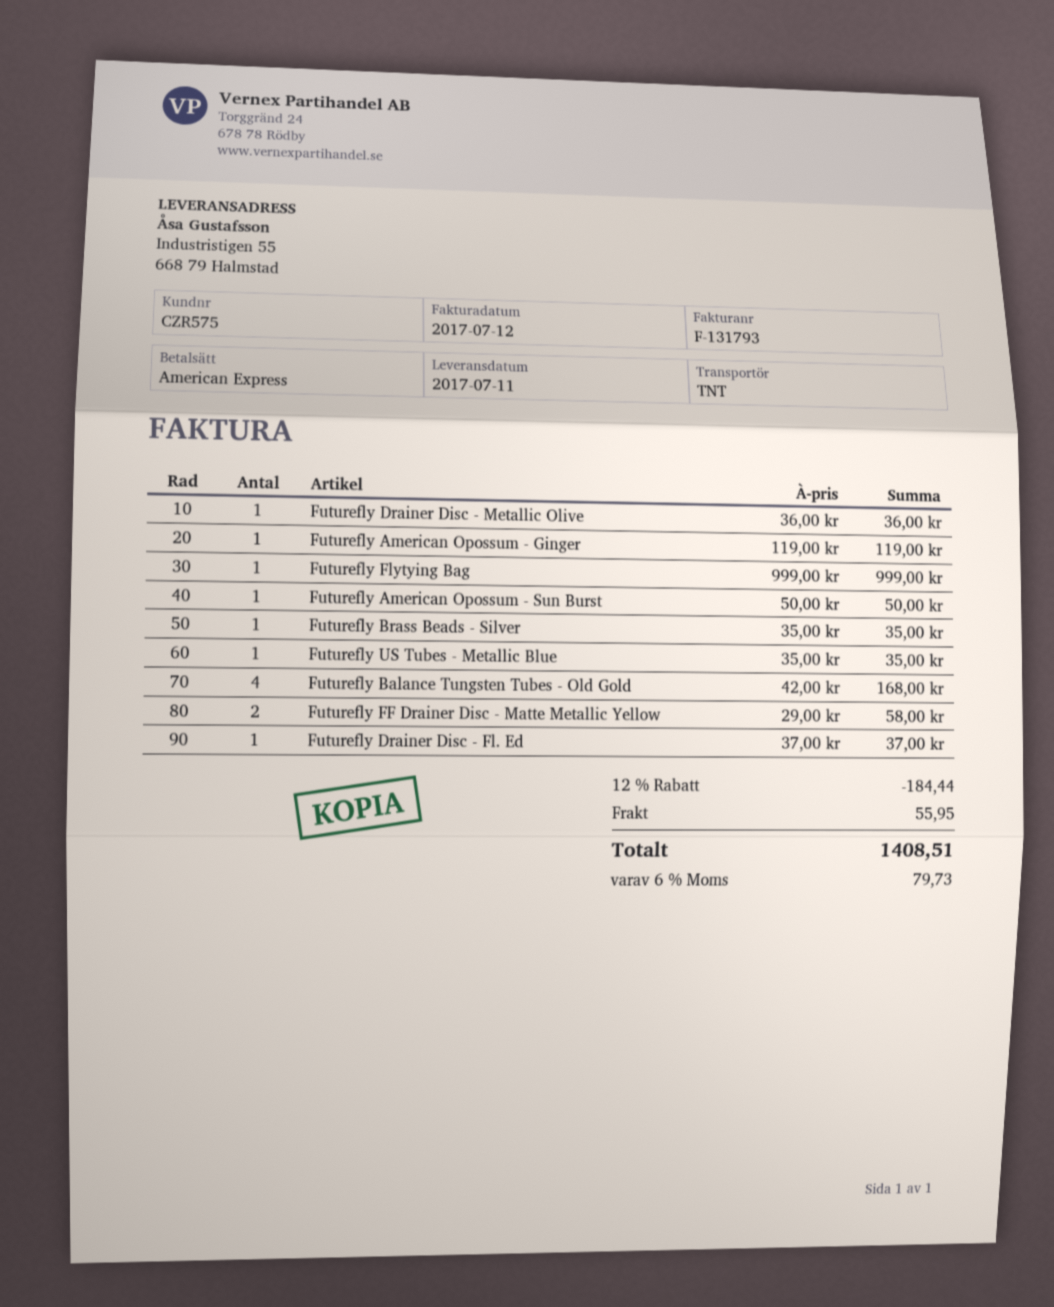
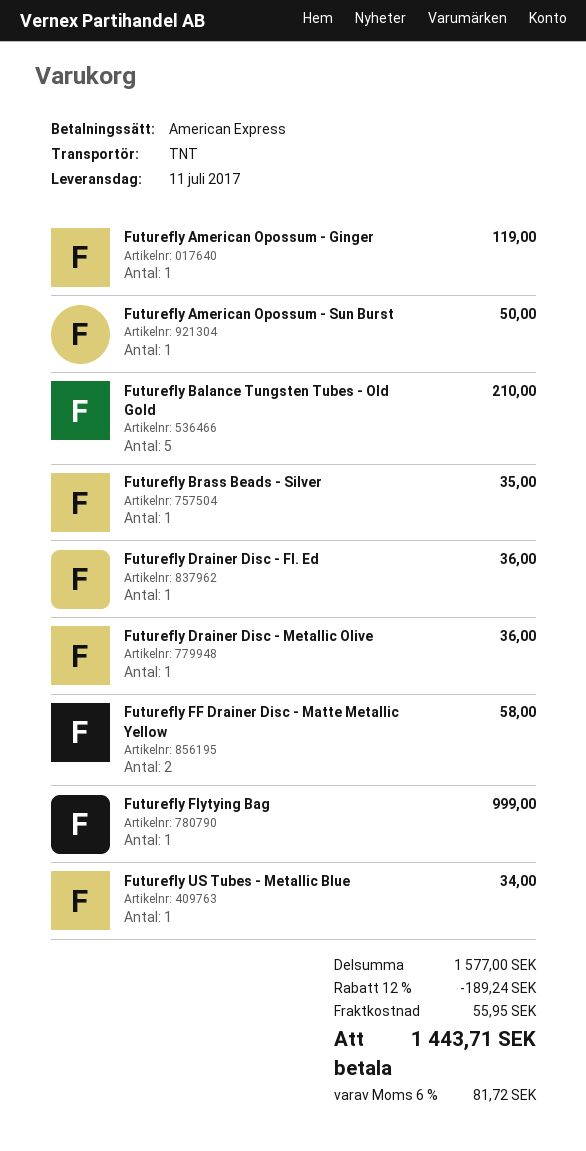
Futurefly US Tubes - Metallic Blue: 1 for 35.00 -> 1 for 34.00
Futurefly Balance Tungsten Tubes - Old Gold: 4 for 168.00 -> 5 for 210.00
Futurefly Drainer Disc - Fl. Ed: 1 for 37.00 -> 1 for 36.00
discount: 12% = 184.44 -> 12% = 189.24
tax: 6% = 79.73 -> 6% = 81.72
total: 1408.51 -> 1443.71

